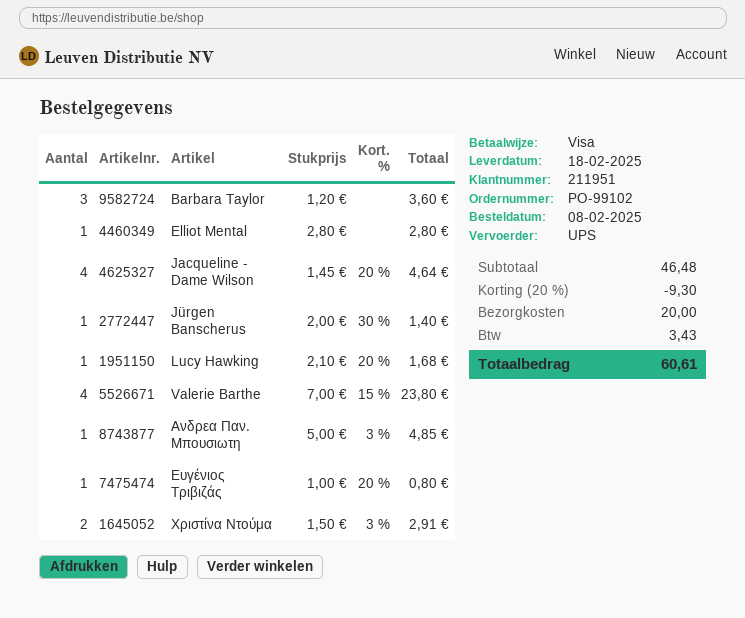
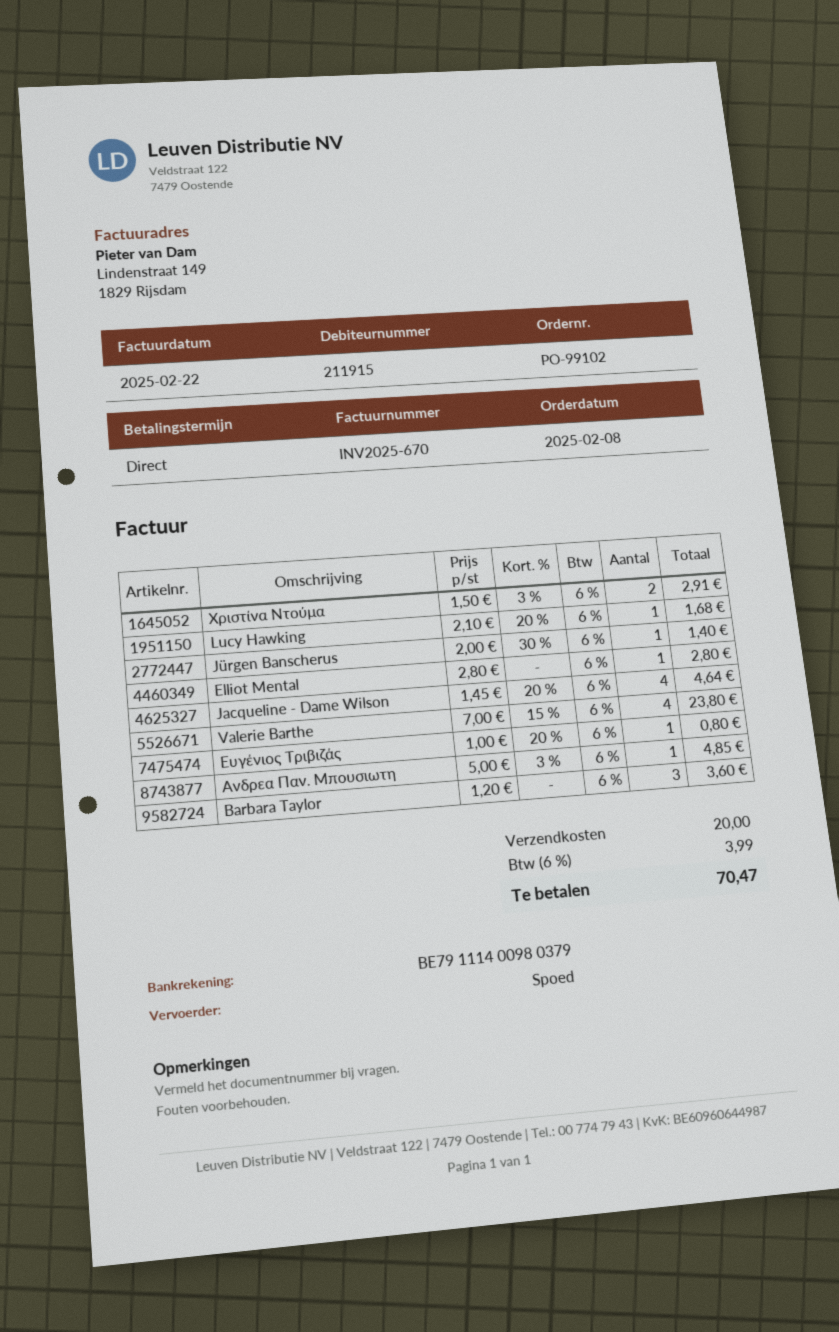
customer number: 211951 -> 211915
shipping method: UPS -> express
discount: 20% = 9.30 -> none
tax: 3.43 -> 3.99
total: 60.61 -> 70.47

